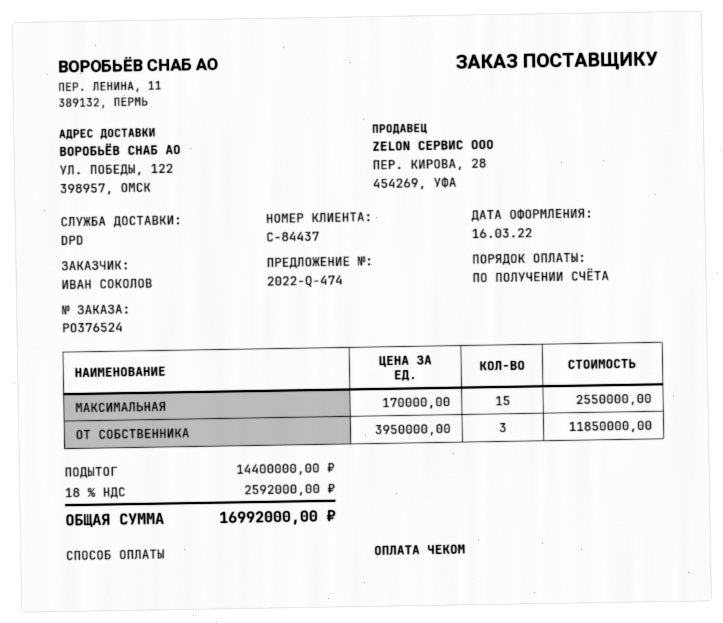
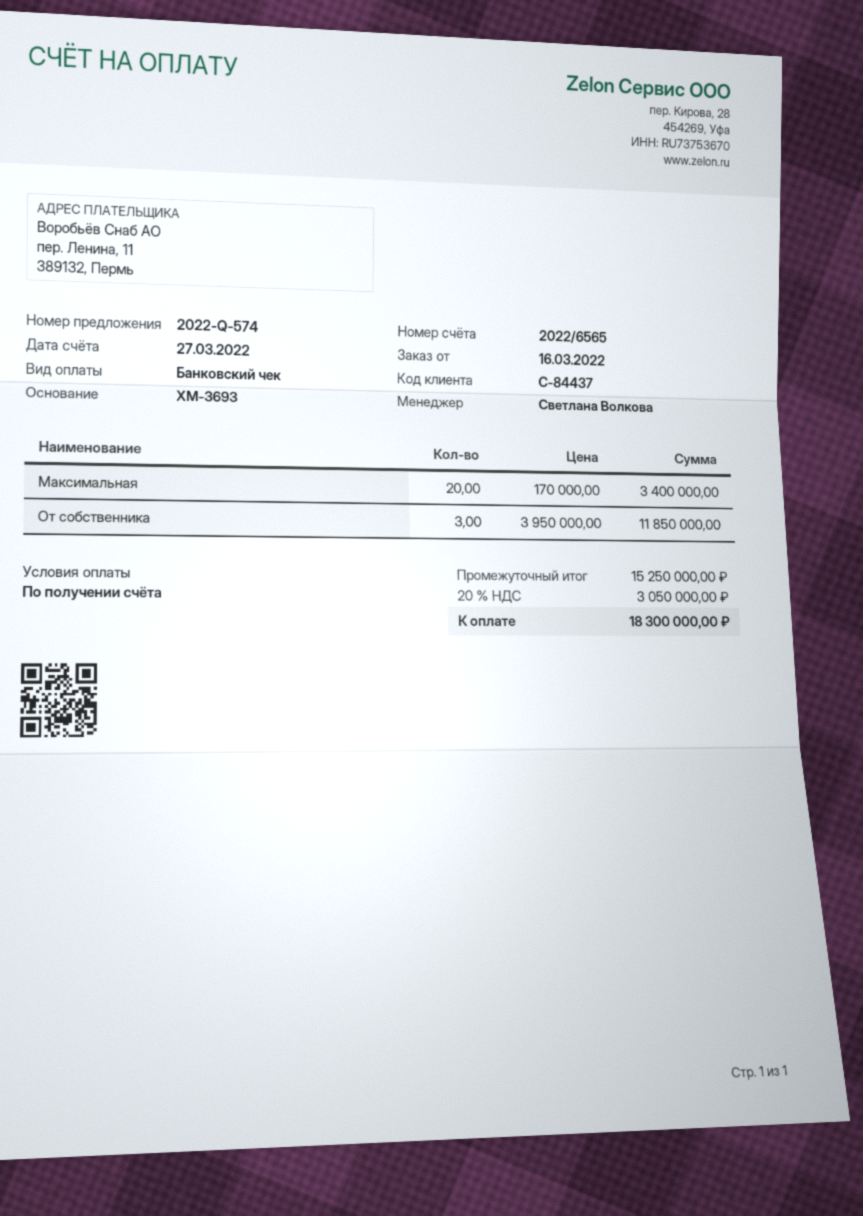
quote number: 2022-Q-474 -> 2022-Q-574
МАКСИМАЛЬНАЯ: 15 x 170000.00 = 2550000.00 -> 20 x 170000.00 = 3400000.00
subtotal: 14400000.00 -> 15250000.00
tax: 18% = 2592000.00 -> 20% = 3050000.00
total: 16992000.00 -> 18300000.00

